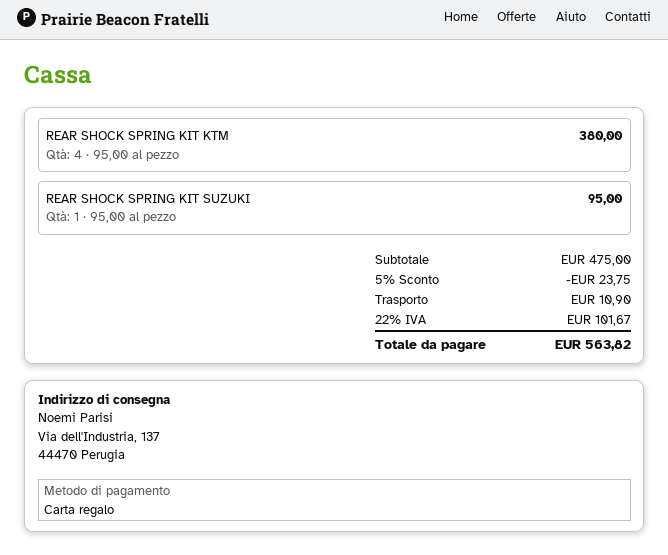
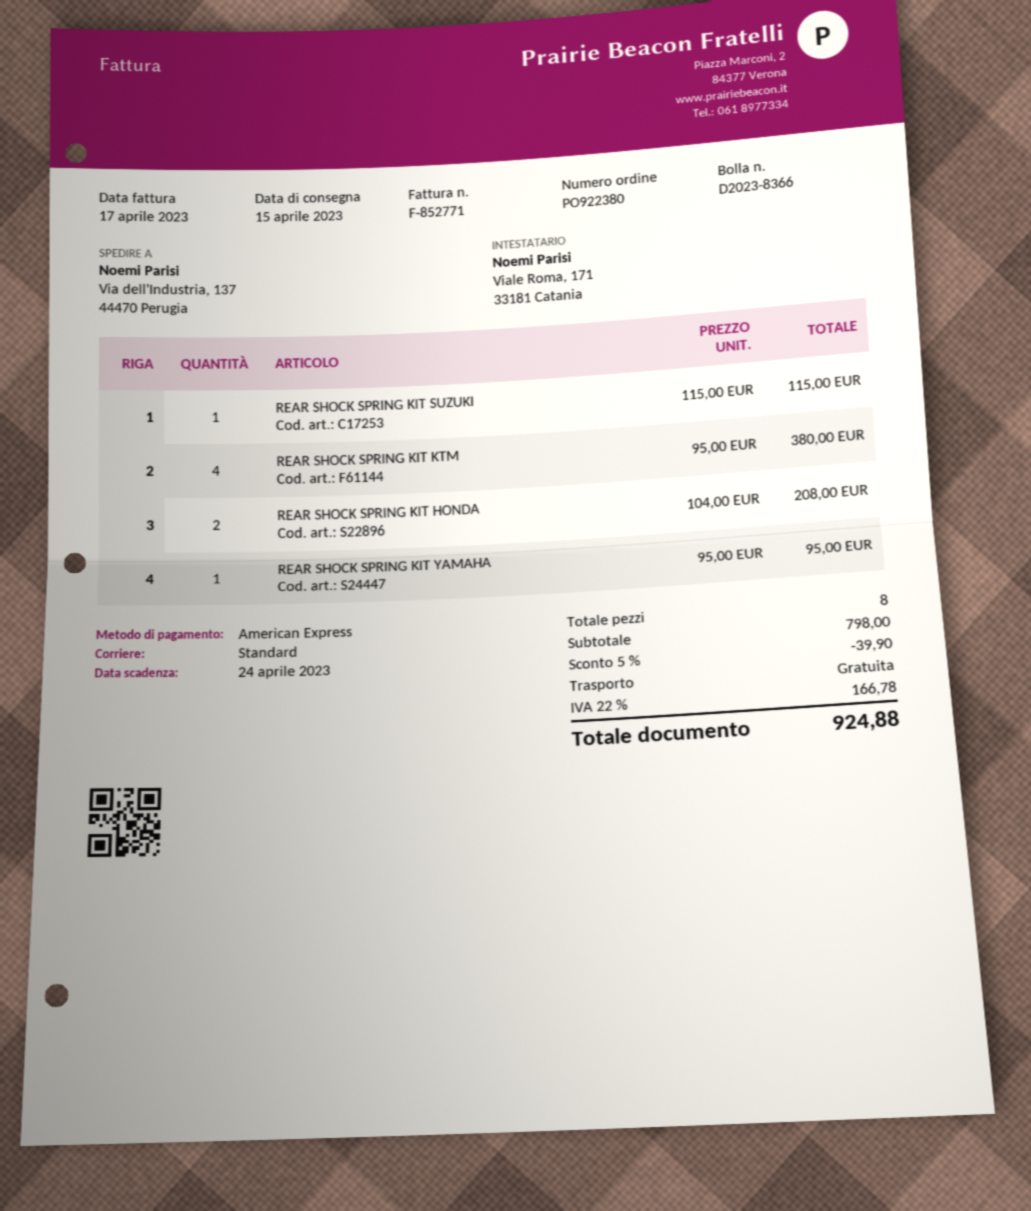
payment method: gift card -> American Express
REAR SHOCK SPRING KIT SUZUKI: 1 x 95.00 = 95.00 -> 1 x 115.00 = 115.00
REAR SHOCK SPRING KIT HONDA: none -> 2 x 104.00 = 208.00
REAR SHOCK SPRING KIT YAMAHA: none -> 1 x 95.00 = 95.00
subtotal: 475.00 -> 798.00
discount: 5% = 23.75 -> 5% = 39.90
shipping: 10.90 -> 0.00
tax: 22% = 101.67 -> 22% = 166.78
total: 563.82 -> 924.88

